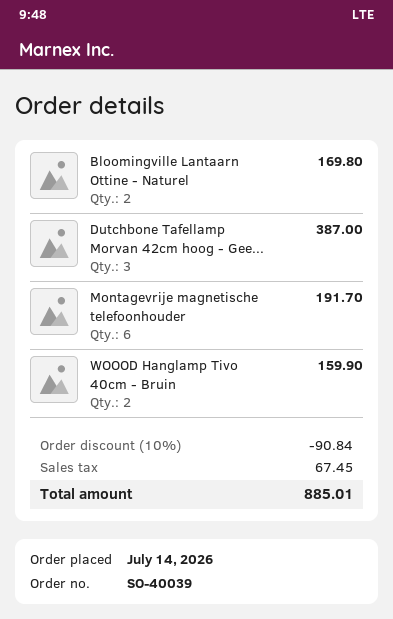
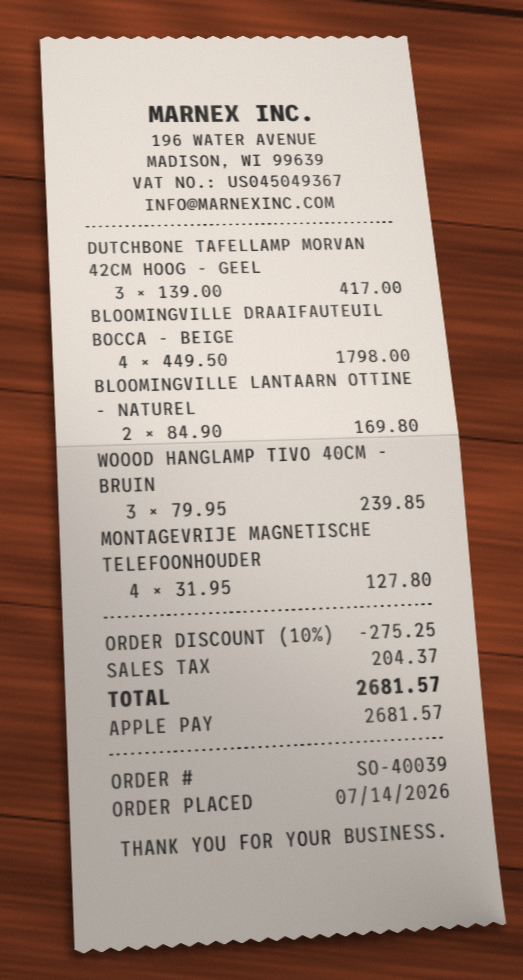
Dutchbone Tafellamp Morvan 42cm hoog - Gee...: 3 for 387.00 -> 3 for 417.00
Montagevrije magnetische telefoonhouder: 6 for 191.70 -> 4 for 127.80
WOOOD Hanglamp Tivo 40cm - Bruin: 2 for 159.90 -> 3 for 239.85
BLOOMINGVILLE DRAAIFAUTEUIL BOCCA - BEIGE: none -> 4 for 1798.00
discount: 10% = 90.84 -> 10% = 275.25
tax: 67.45 -> 204.37
total: 885.01 -> 2681.57

